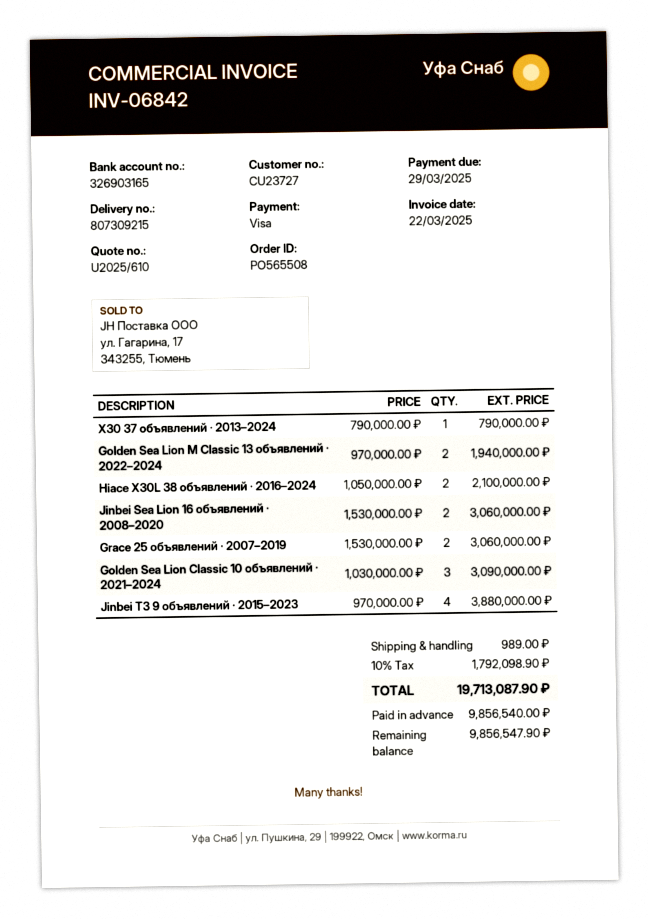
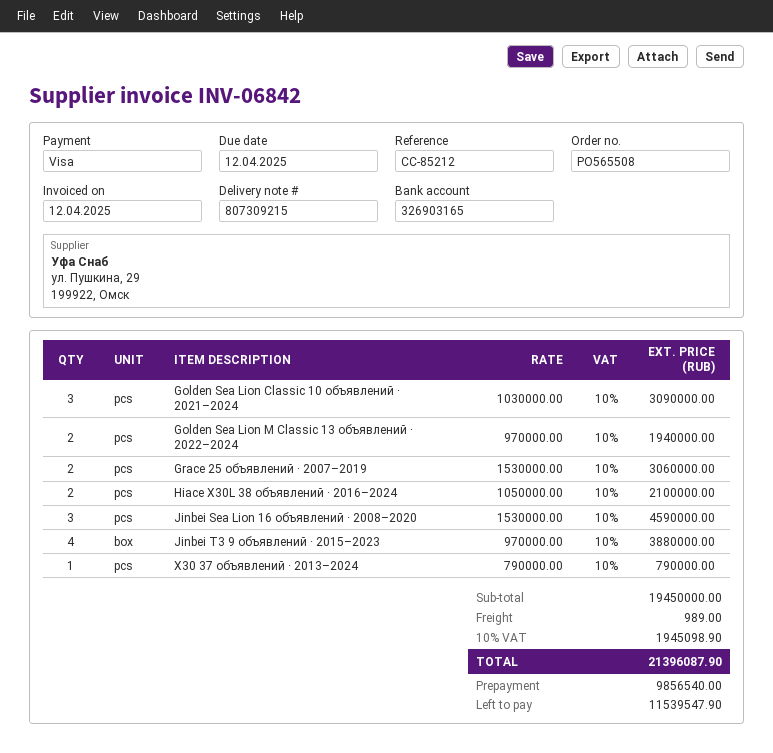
invoice date: 2025-03-22 -> 2025-04-12
due date: 2025-03-29 -> 2025-04-12
Jinbei Sea Lion 16 объявлений · 2008–2020: 2 x 1530000.00 = 3060000.00 -> 3 x 1530000.00 = 4590000.00
tax: 10% = 1792098.90 -> 10% = 1945098.90
total: 19713087.90 -> 21396087.90
balance: 9856547.90 -> 11539547.90

